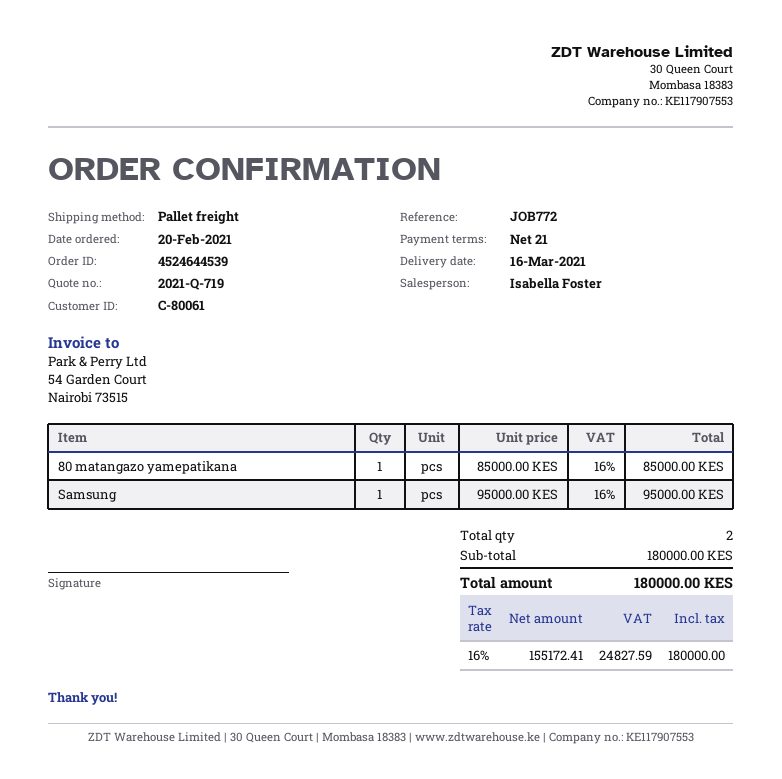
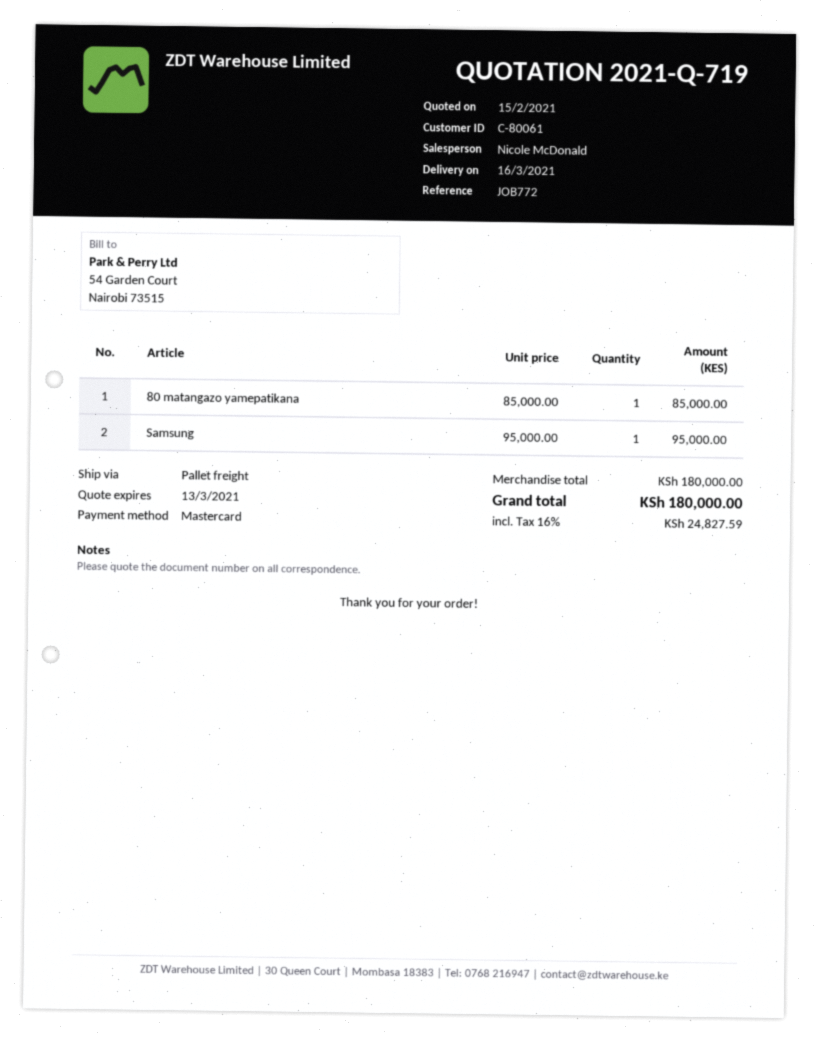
sales rep: Isabella Foster -> Nicole McDonald

